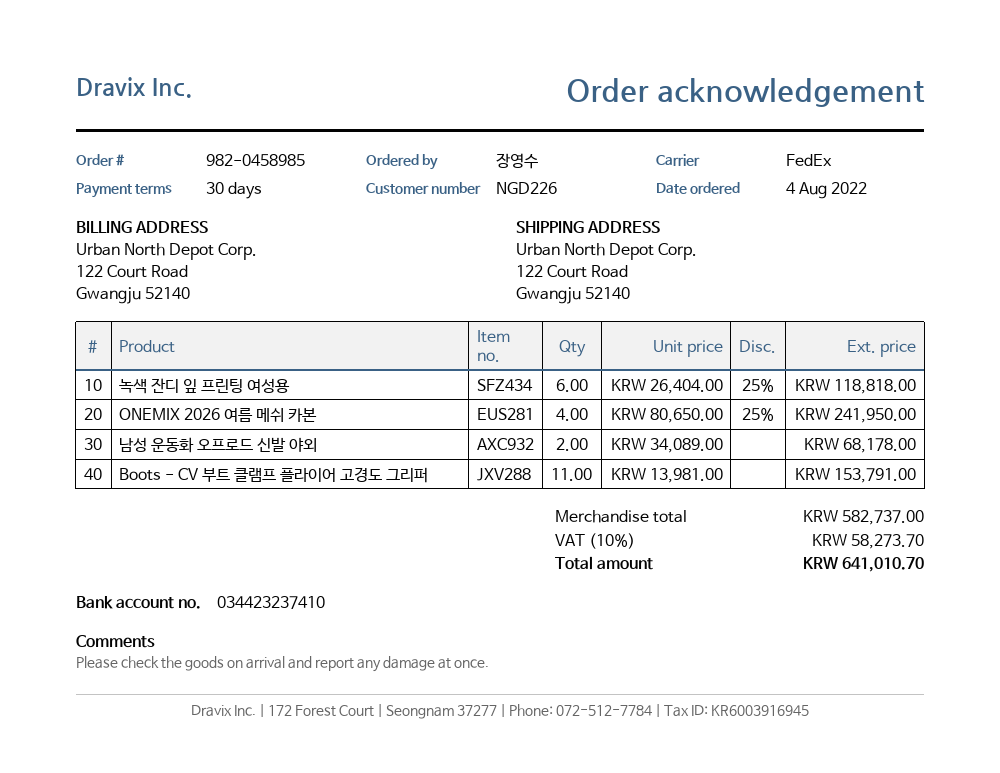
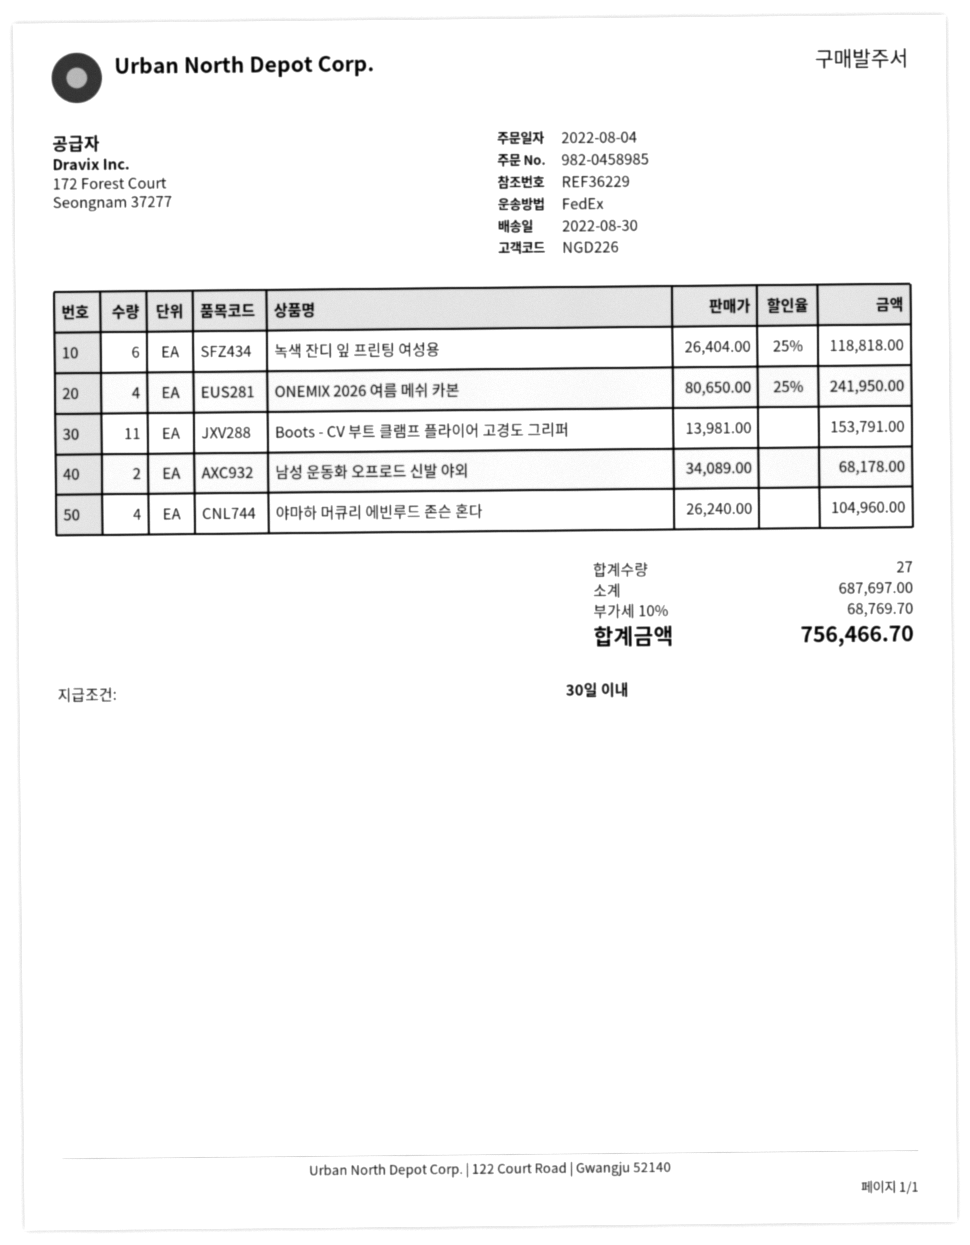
야마하 머큐리 에빈루드 존슨 혼다: none -> 4 x 26240.00 = 104960.00
subtotal: 582737.00 -> 687697.00
tax: 10% = 58273.70 -> 10% = 68769.70
total: 641010.70 -> 756466.70

